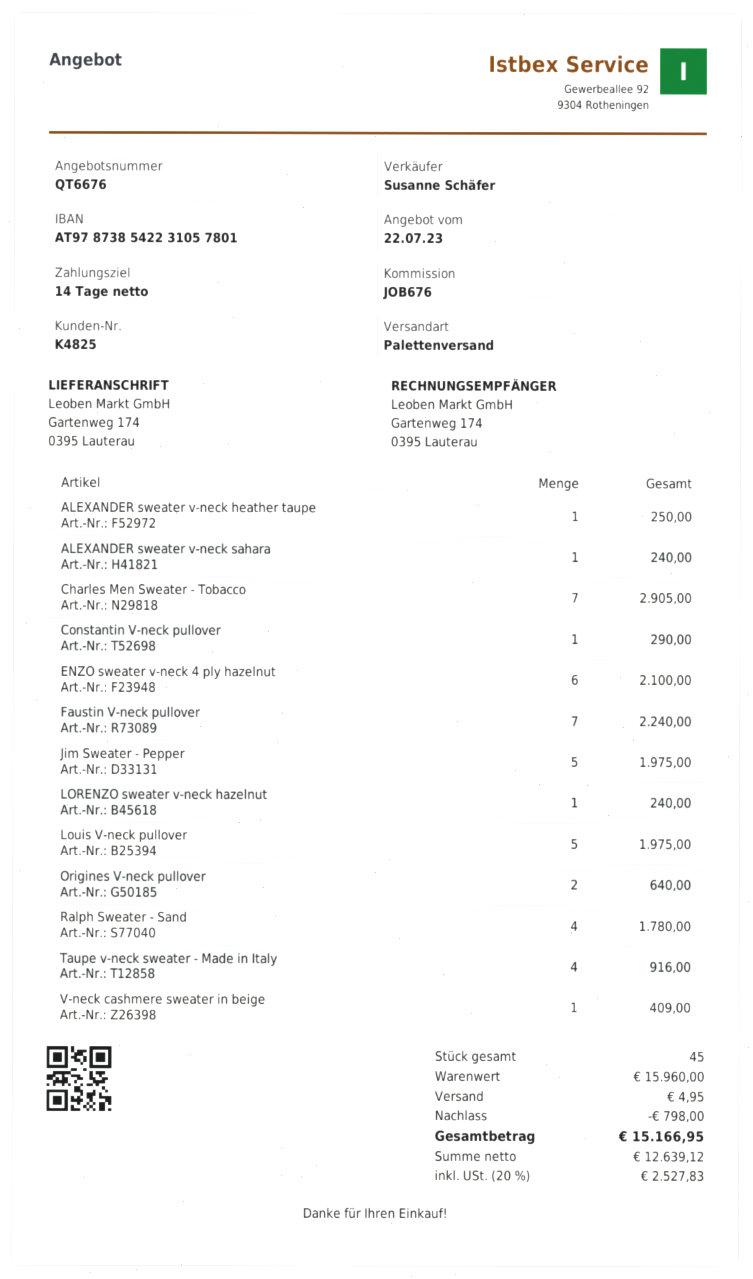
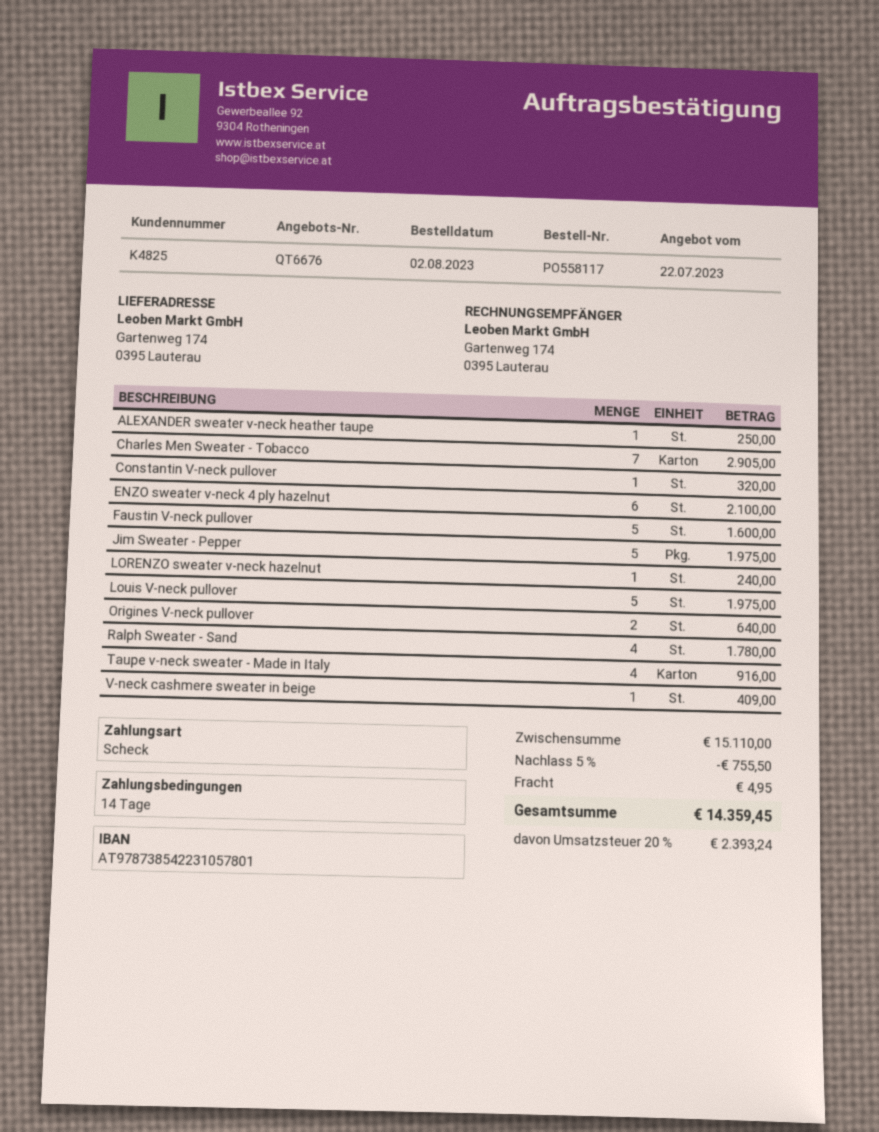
ALEXANDER sweater v-neck sahara: 1 for 240.00 -> none
Constantin V-neck pullover: 1 for 290.00 -> 1 for 320.00
Faustin V-neck pullover: 7 for 2240.00 -> 5 for 1600.00
subtotal: 15960.00 -> 15110.00
discount: 798.00 -> 755.50
tax: 20% = 2527.83 -> 20% = 2393.24
total: 15166.95 -> 14359.45

